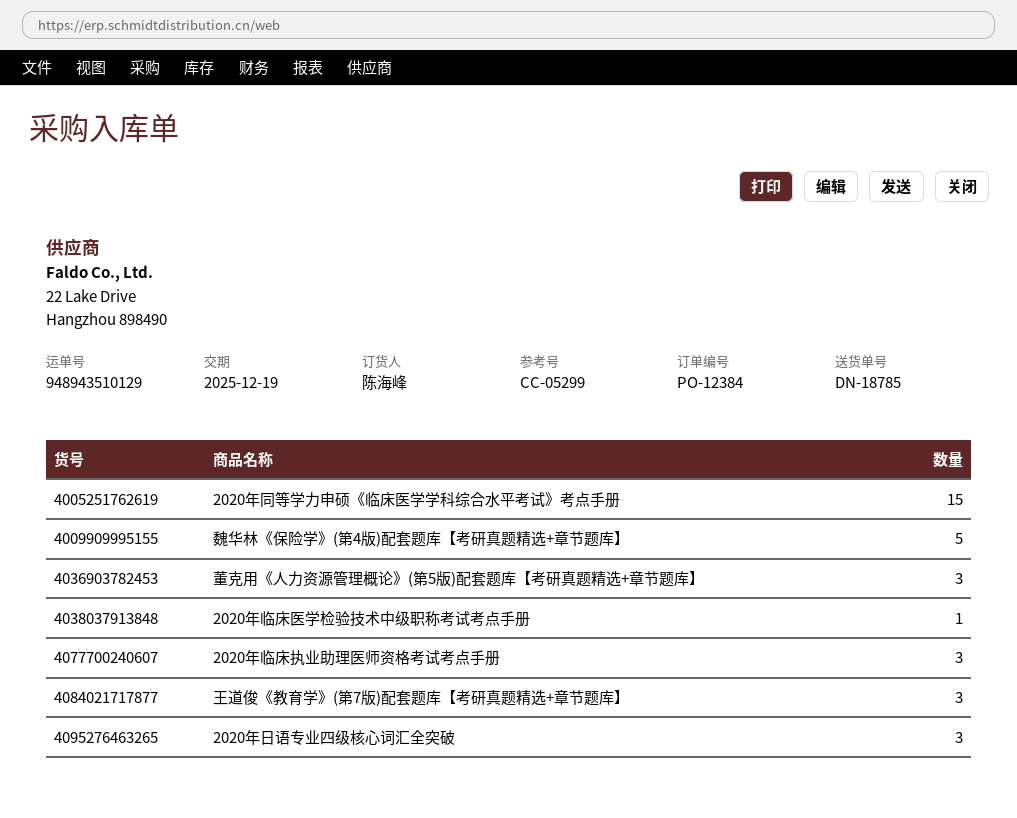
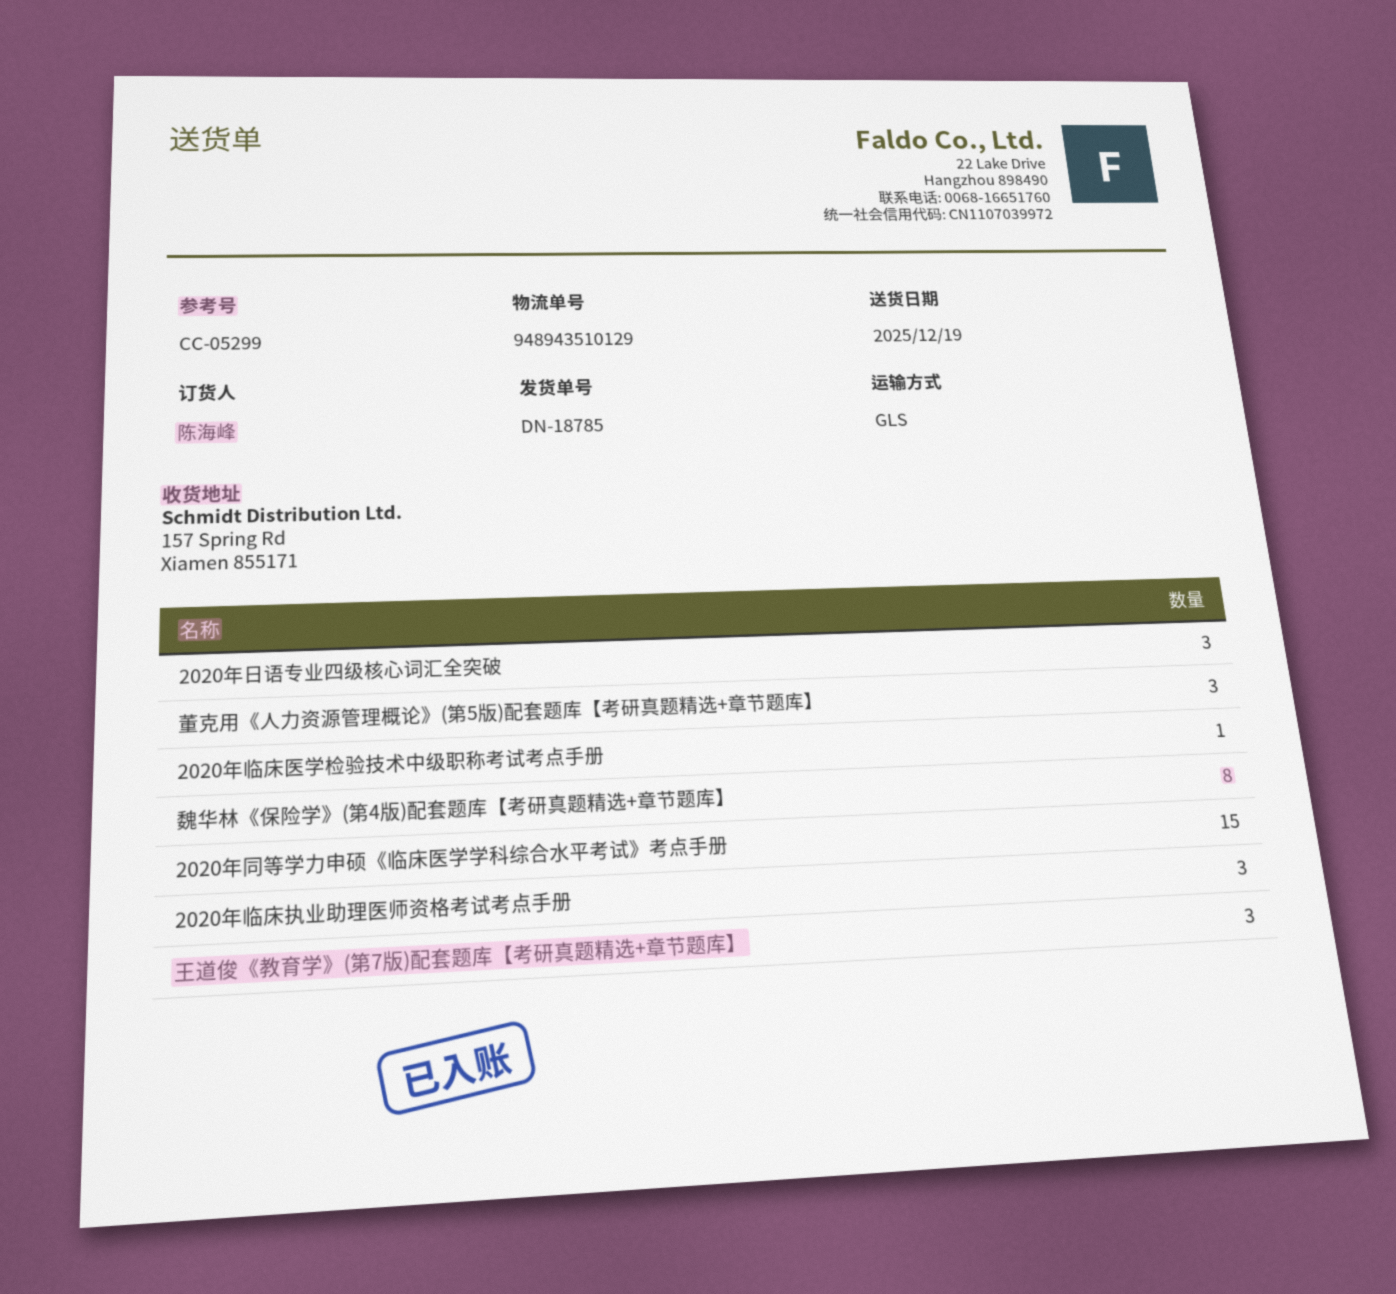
魏华林《保险学》(第4版)配套题库【考研真题精选+章节题库】: 5 -> 8

